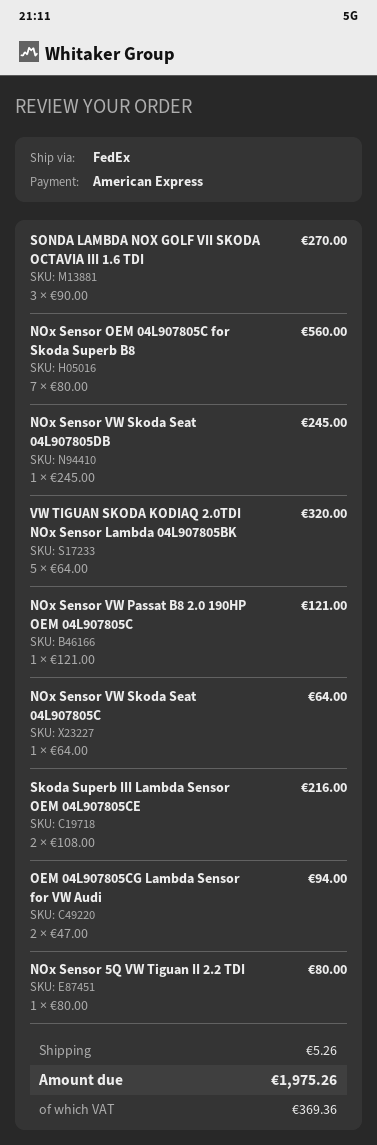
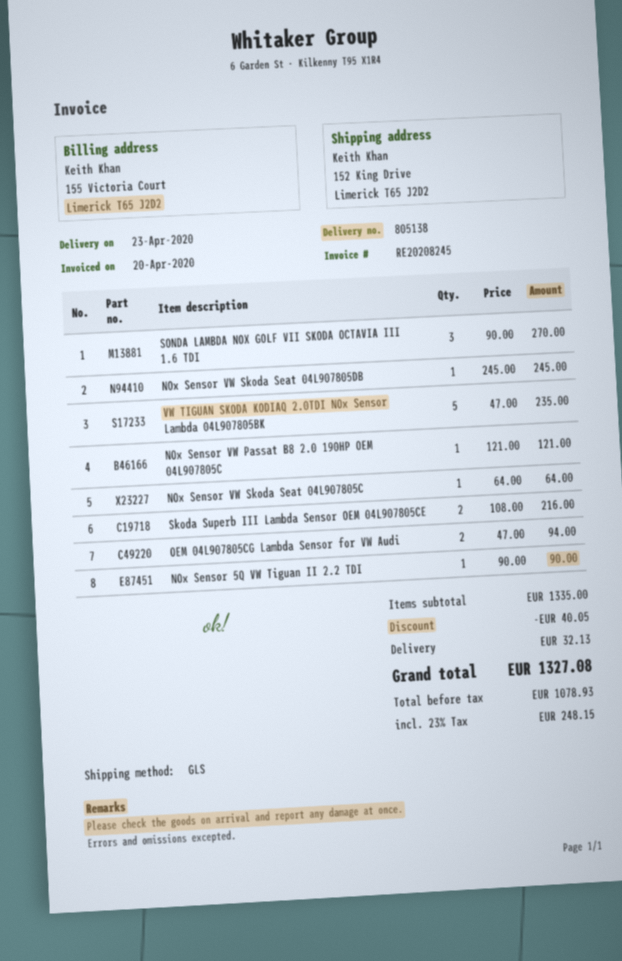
shipping method: FedEx -> GLS
NOx Sensor OEM 04L907805C for Skoda Superb B8: 7 x 80.00 = 560.00 -> none
VW TIGUAN SKODA KODIAQ 2.0TDI NOx Sensor Lambda 04L907805BK: 5 x 64.00 = 320.00 -> 5 x 47.00 = 235.00
NOx Sensor 5Q VW Tiguan II 2.2 TDI: 1 x 80.00 = 80.00 -> 1 x 90.00 = 90.00
discount: none -> 40.05
shipping: 5.26 -> 32.13
tax: 369.36 -> 248.15
total: 1975.26 -> 1327.08

